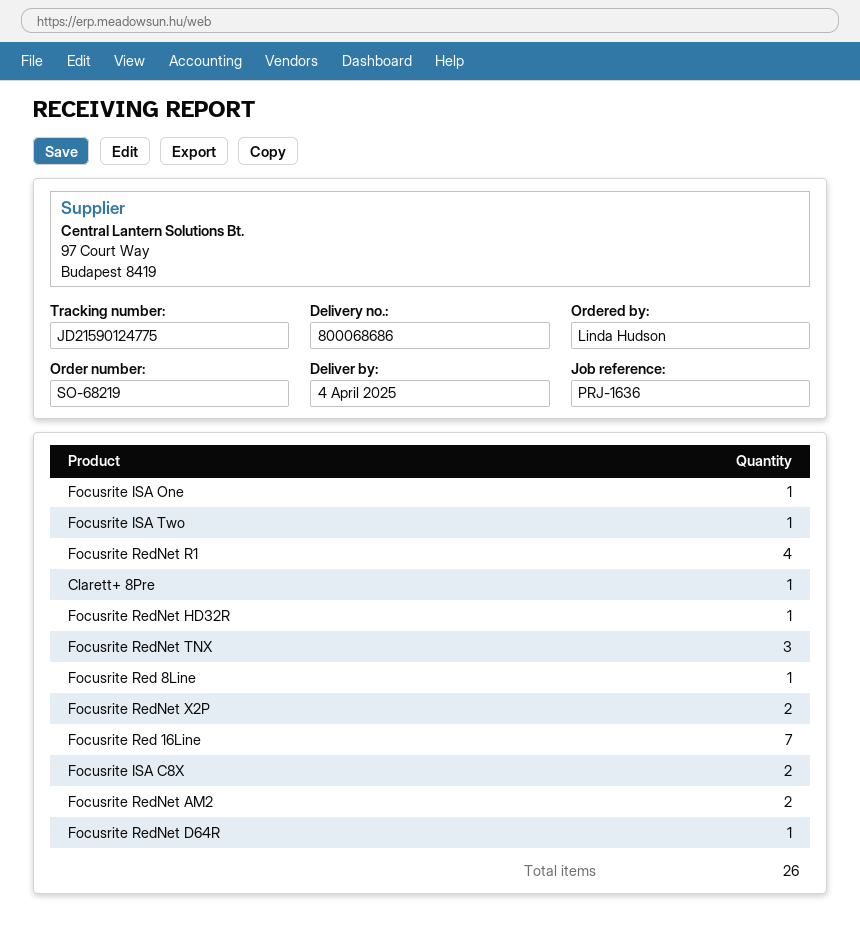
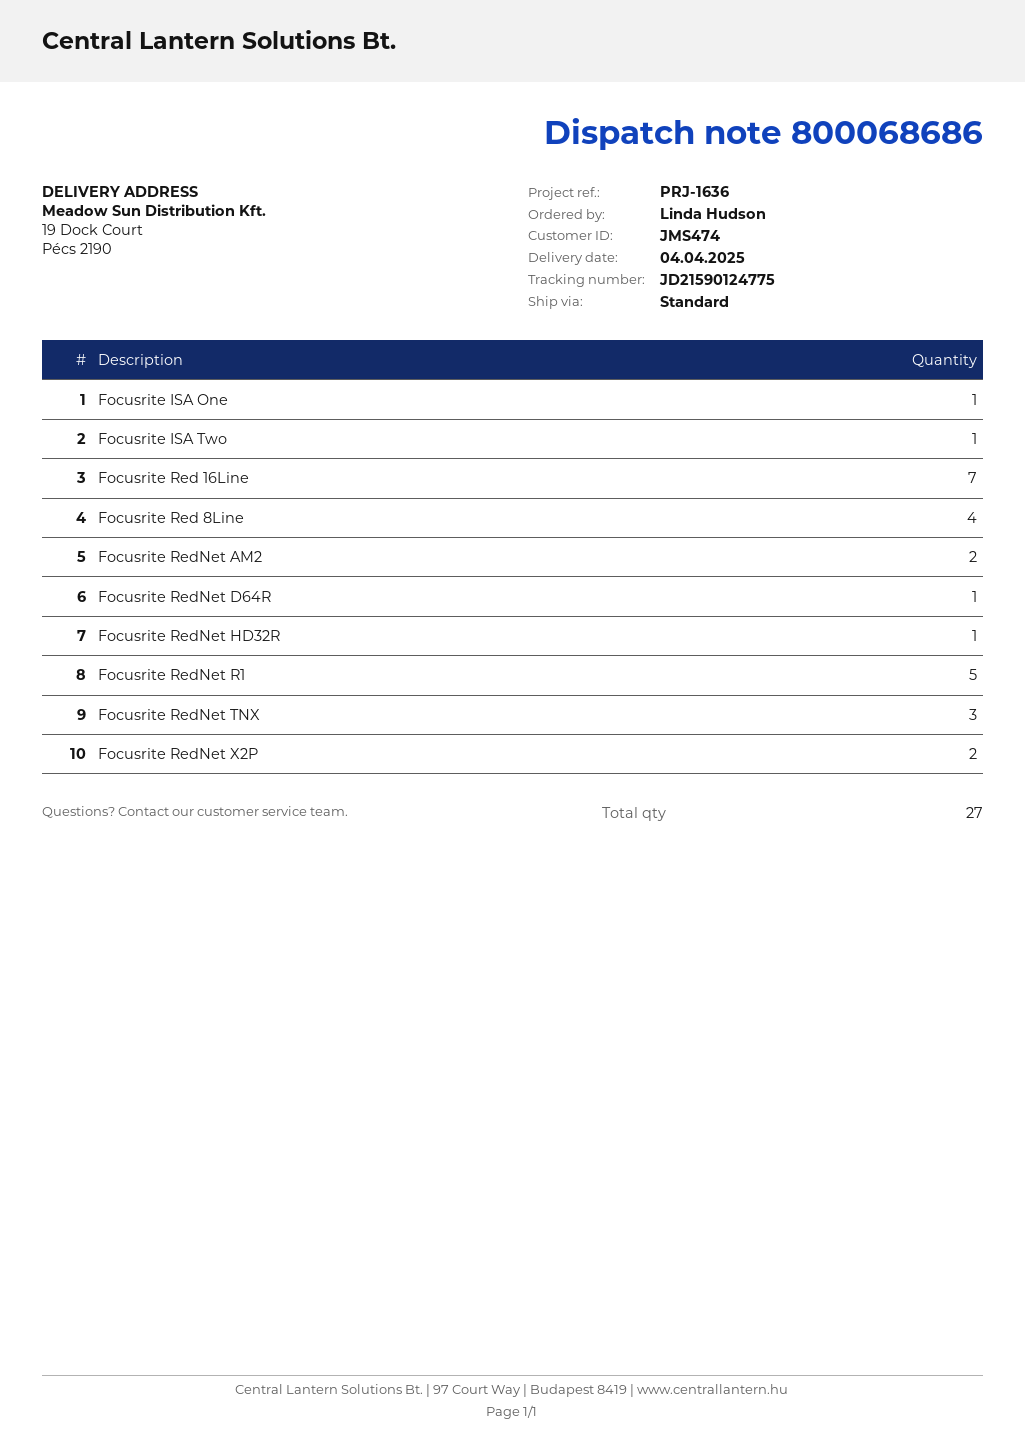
Focusrite RedNet R1: 4 -> 5
Clarett+ 8Pre: 1 -> none
Focusrite Red 8Line: 1 -> 4
Focusrite ISA C8X: 2 -> none
total quantity: 26 -> 27

